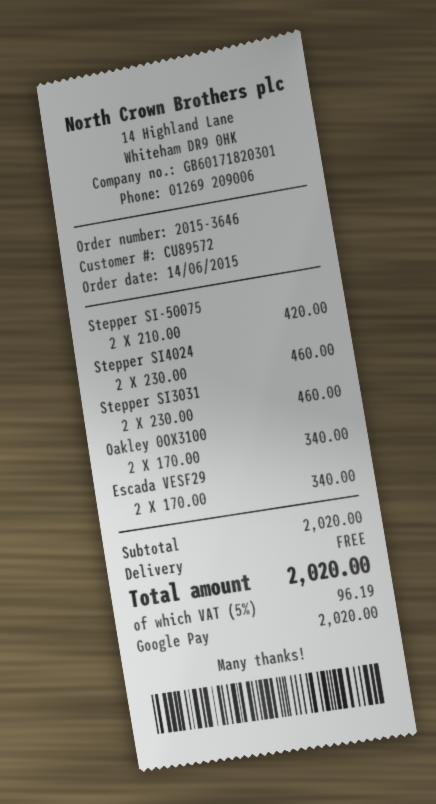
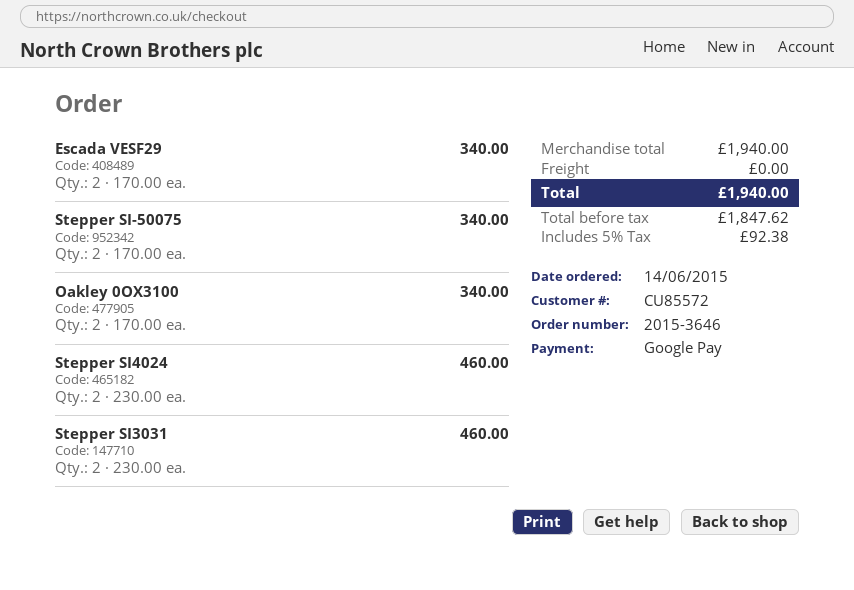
customer number: CU89572 -> CU85572
Stepper SI-50075: 2 x 210.00 = 420.00 -> 2 x 170.00 = 340.00
subtotal: 2020.00 -> 1940.00
tax: 5% = 96.19 -> 5% = 92.38
total: 2020.00 -> 1940.00

